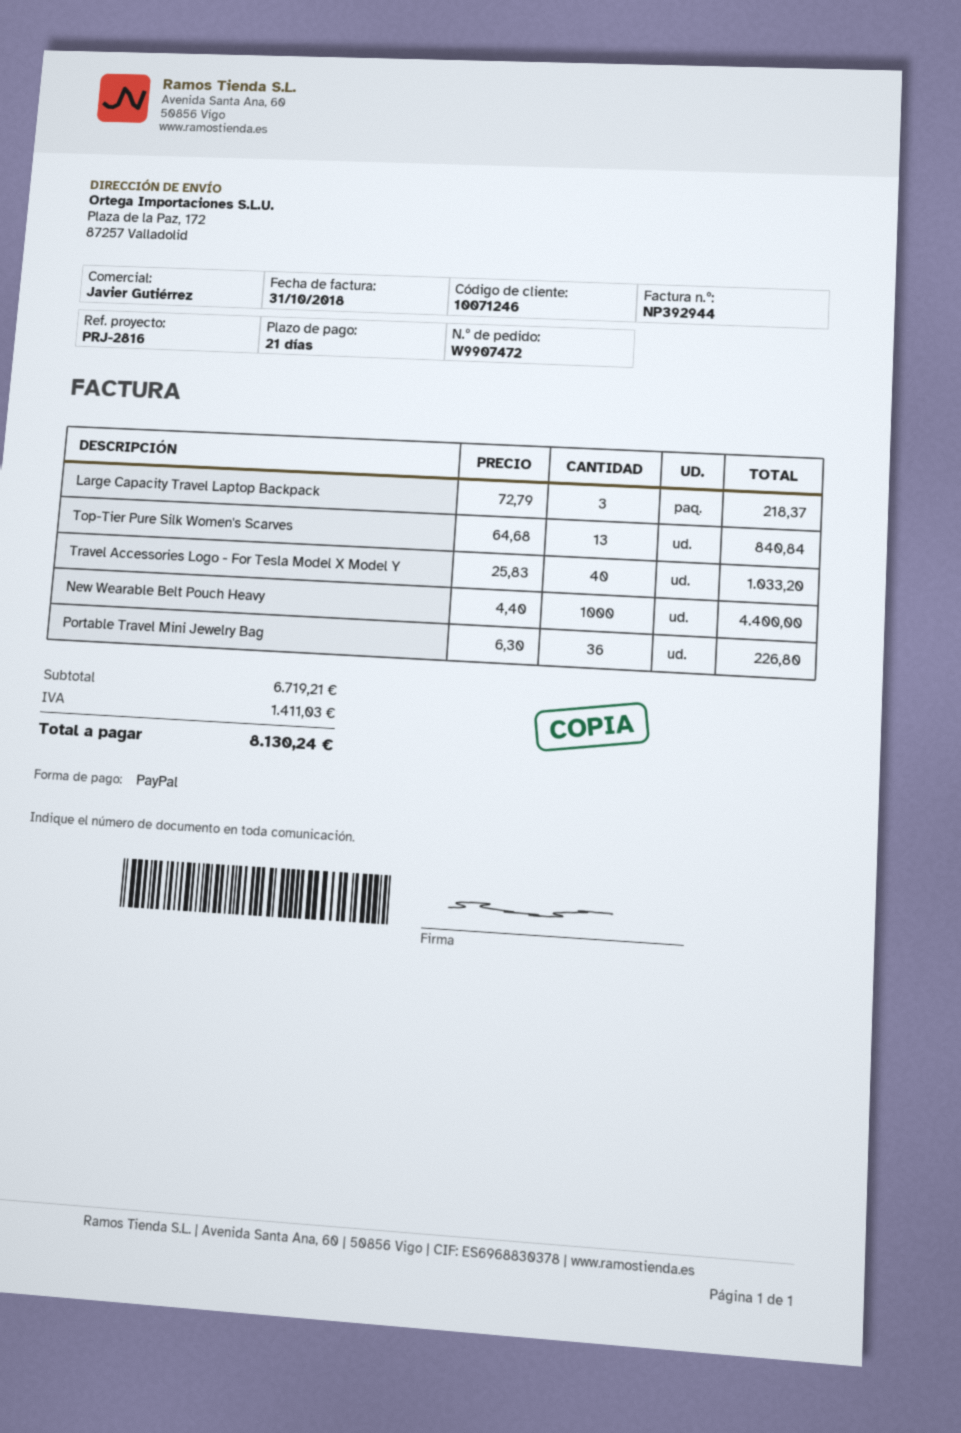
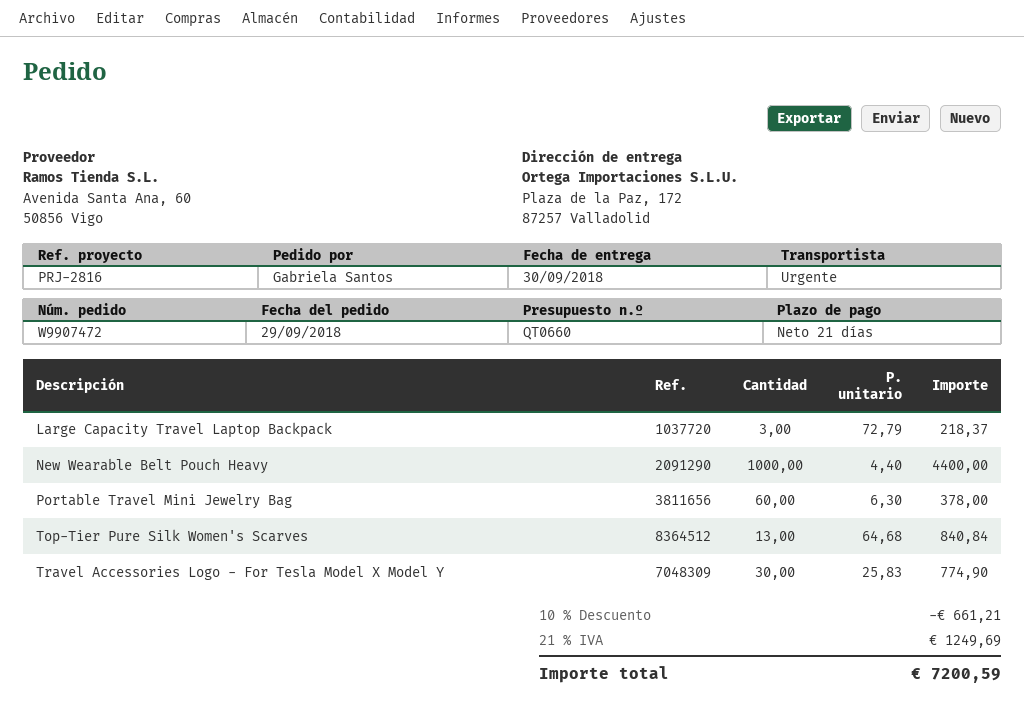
Travel Accessories Logo - For Tesla Model X Model Y: 40 x 25.83 = 1033.20 -> 30 x 25.83 = 774.90
Portable Travel Mini Jewelry Bag: 36 x 6.30 = 226.80 -> 60 x 6.30 = 378.00
discount: none -> 10% = 661.21
tax: 1411.03 -> 1249.69
total: 8130.24 -> 7200.59

